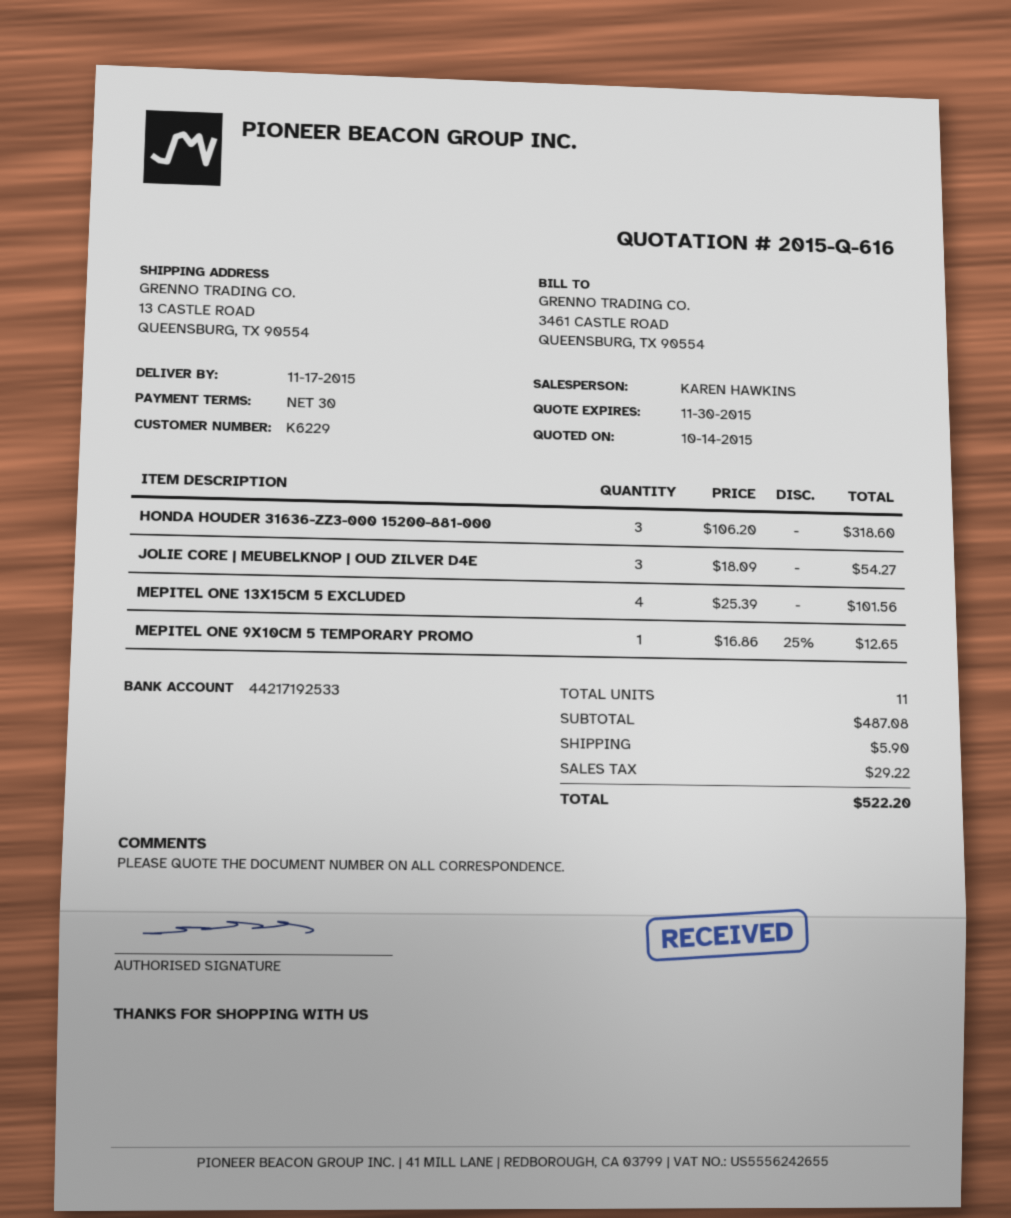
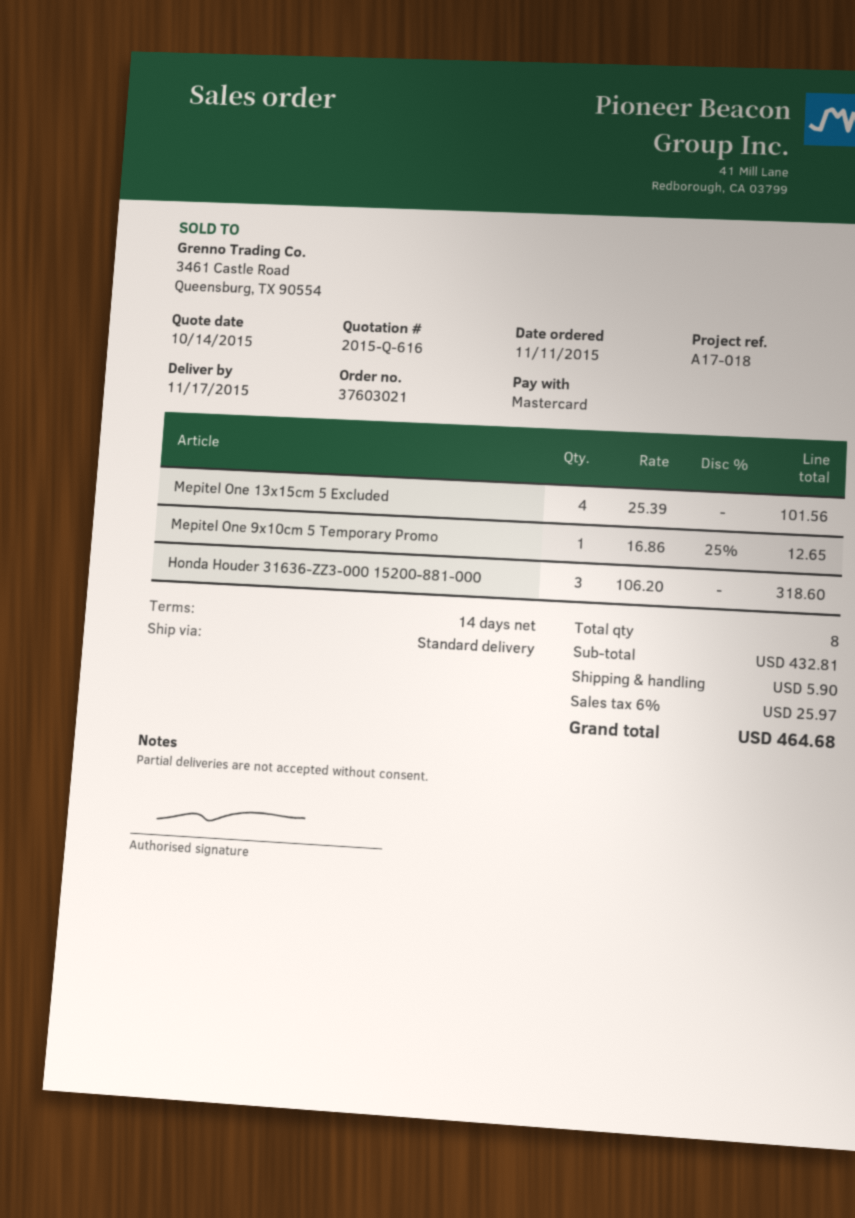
payment terms: 30 days -> 14 days
JOLIE CORE | MEUBELKNOP | OUD ZILVER D4E: 3 x 18.09 = 54.27 -> none
total quantity: 11 -> 8
subtotal: 487.08 -> 432.81
tax: 29.22 -> 25.97
total: 522.20 -> 464.68

